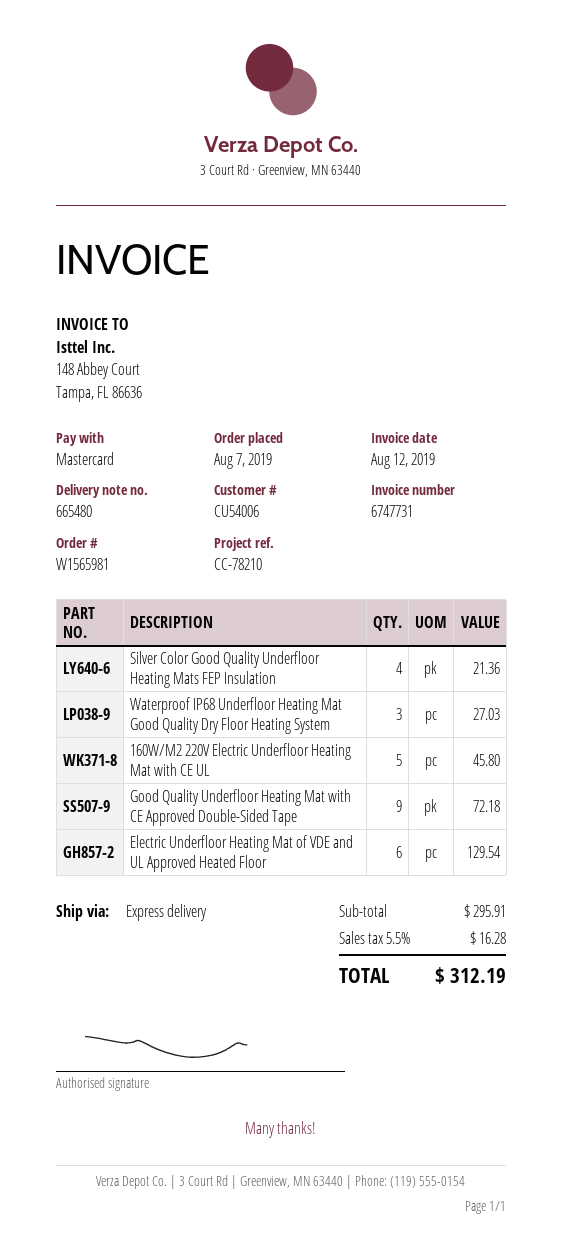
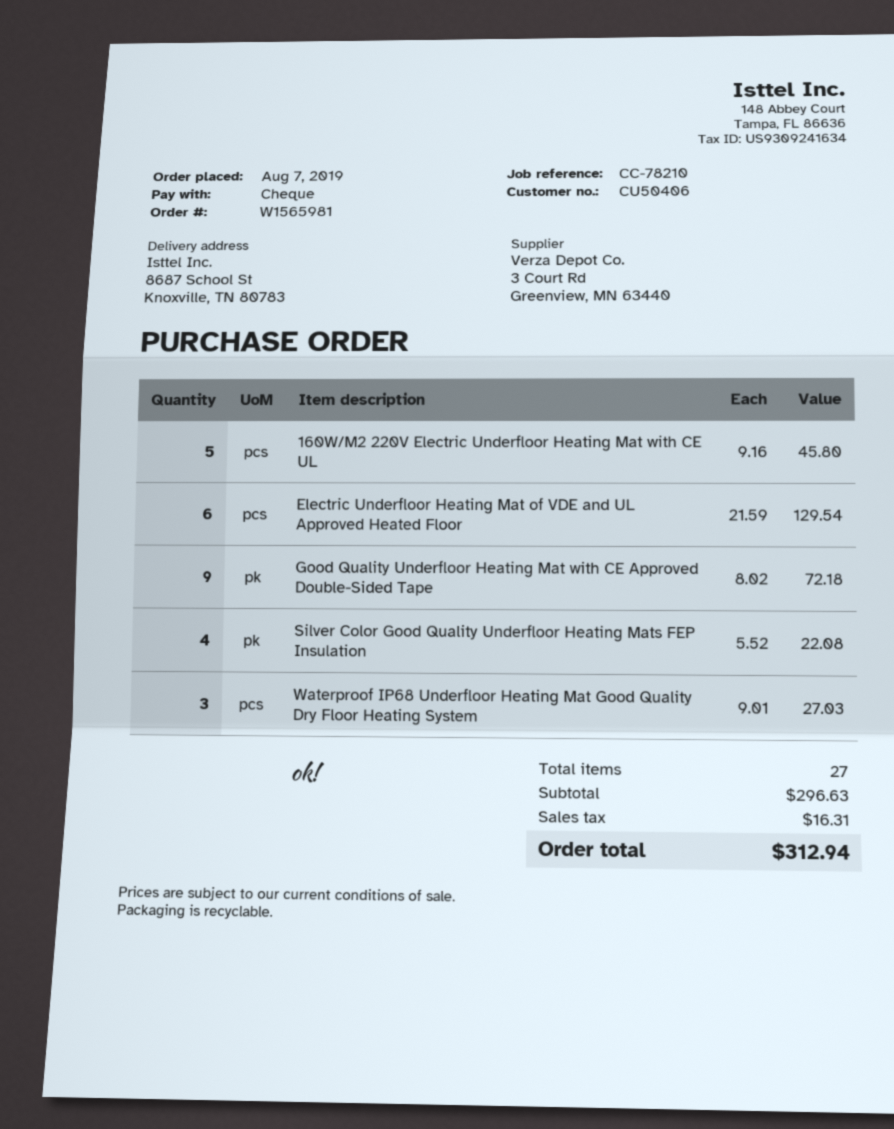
customer number: CU54006 -> CU50406
payment method: Mastercard -> cheque
Silver Color Good Quality Underfloor Heating Mats FEP Insulation: 4 for 21.36 -> 4 for 22.08
subtotal: 295.91 -> 296.63
tax: 16.28 -> 16.31
total: 312.19 -> 312.94

